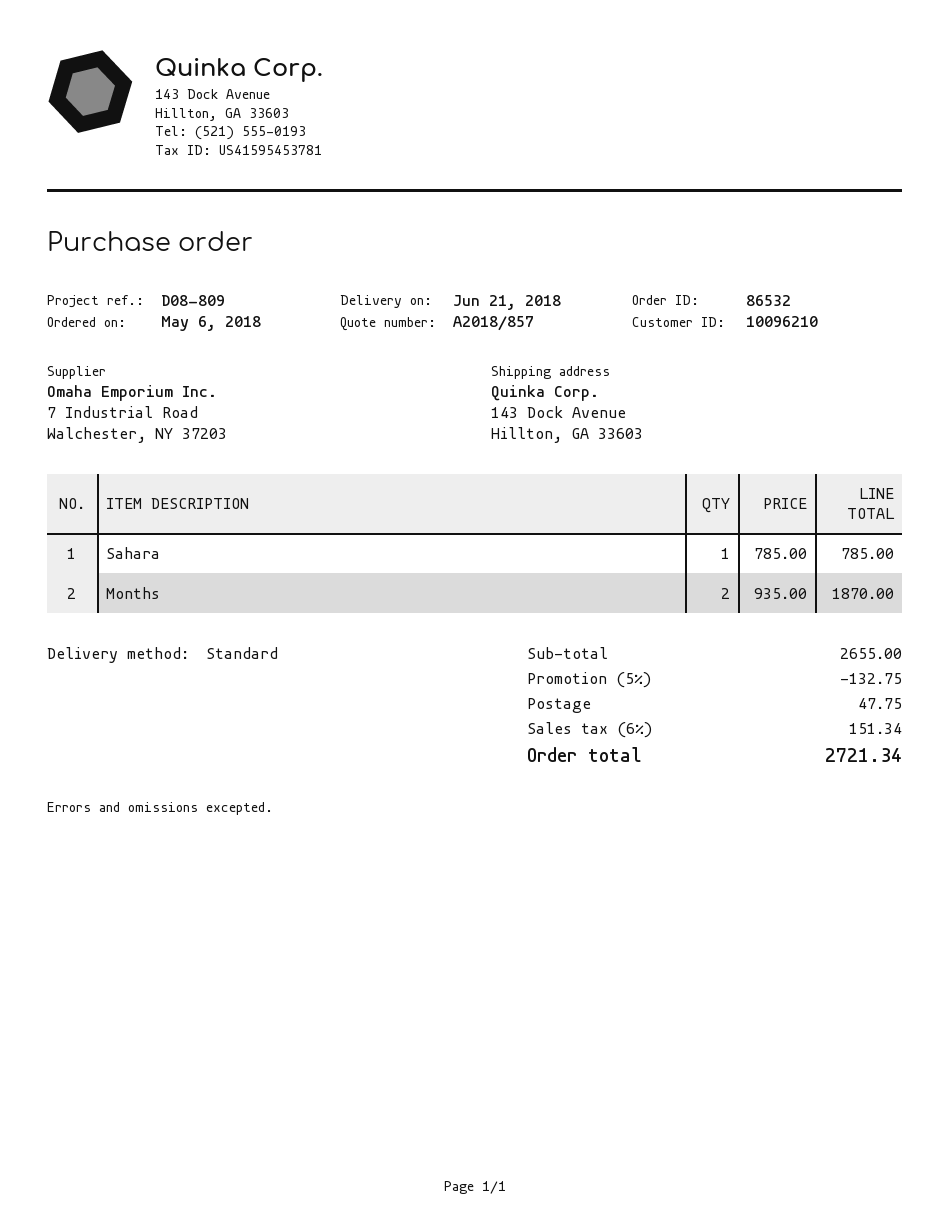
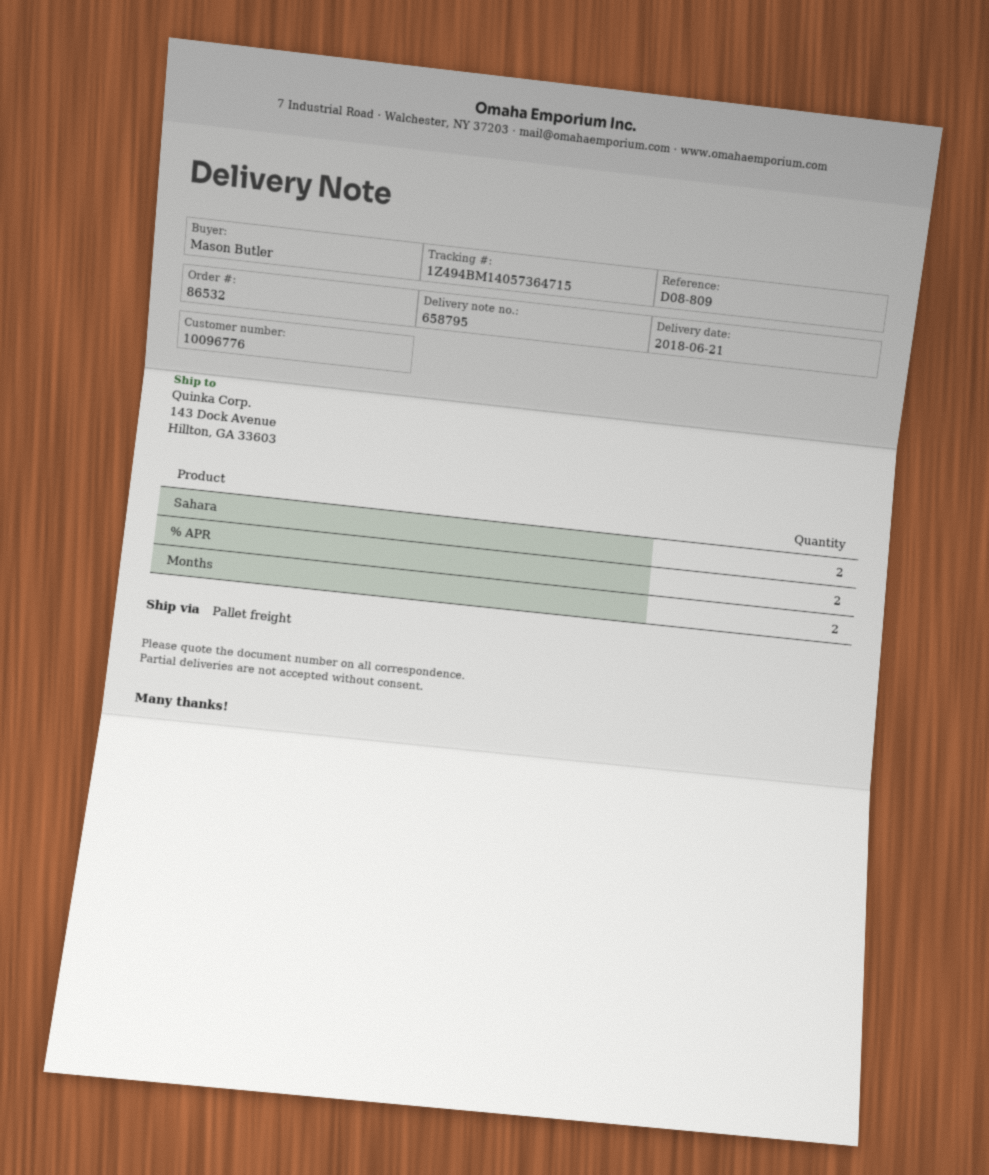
customer number: 10096210 -> 10096776
shipping method: standard -> pallet freight
Sahara: 1 -> 2
% APR: none -> 2

